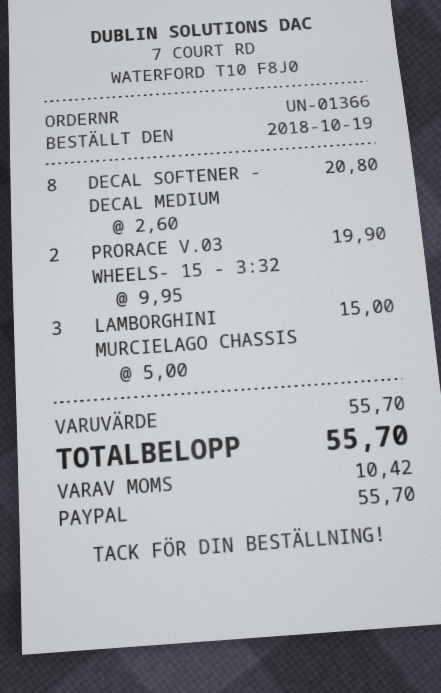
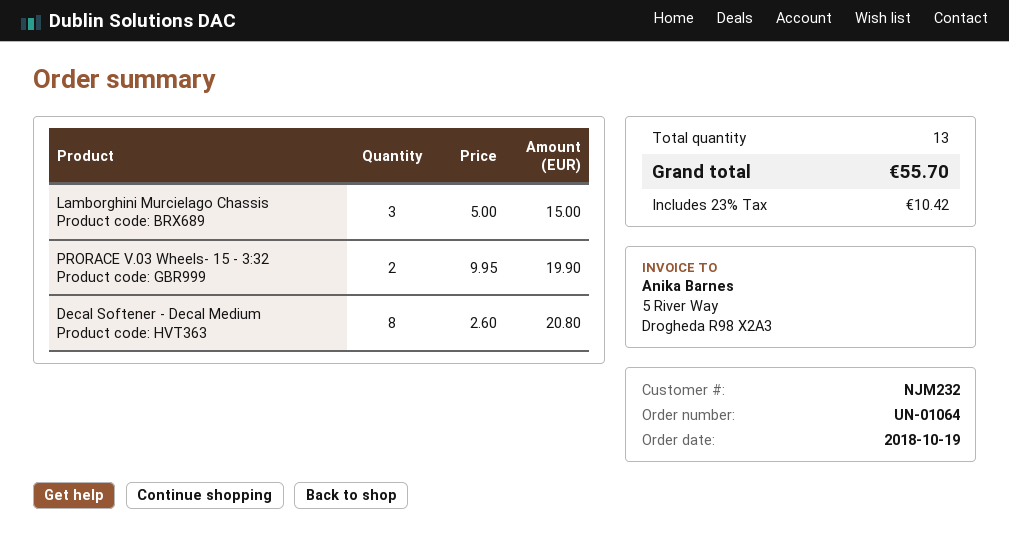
order number: UN-01366 -> UN-01064

